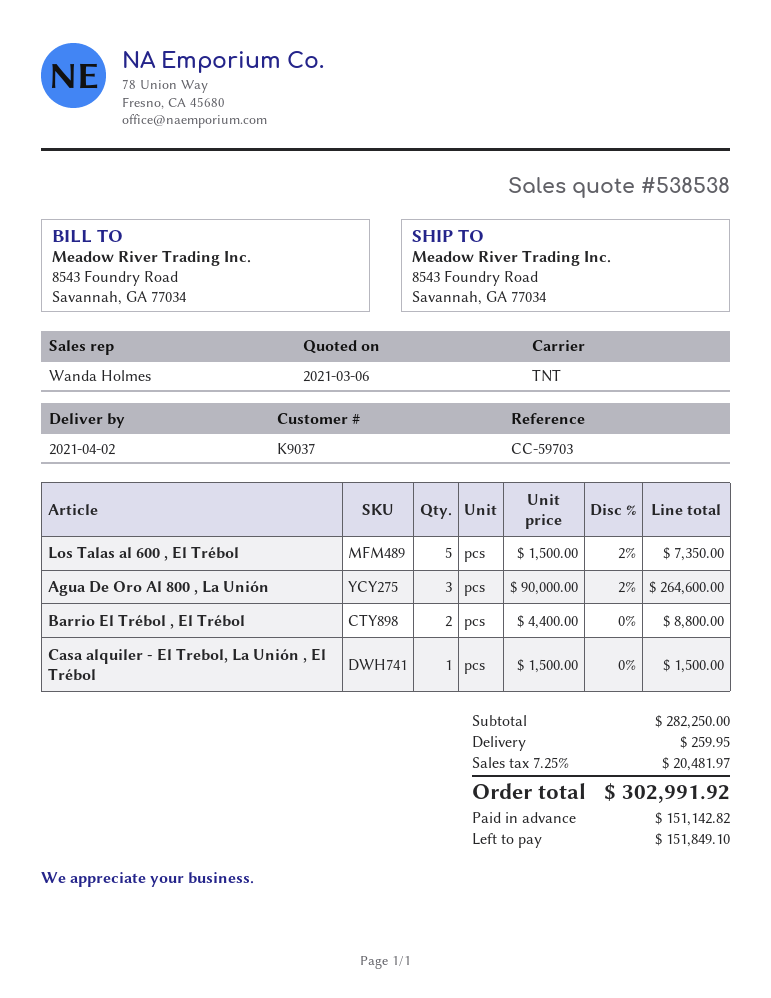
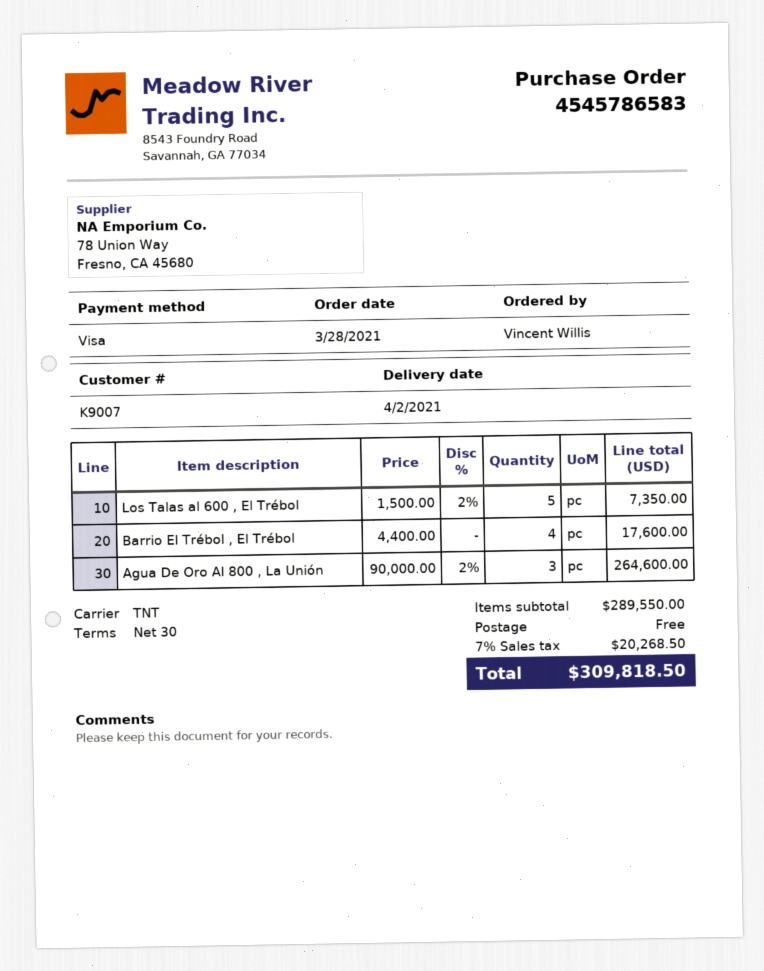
customer number: K9037 -> K9007
Barrio El Trébol , El Trébol: 2 x 4400.00 = 8800.00 -> 4 x 4400.00 = 17600.00
Casa alquiler - El Trebol, La Unión , El Trébol: 1 x 1500.00 = 1500.00 -> none
subtotal: 282250.00 -> 289550.00
shipping: 259.95 -> 0.00
tax: 7.25% = 20481.97 -> 7% = 20268.50
total: 302991.92 -> 309818.50

